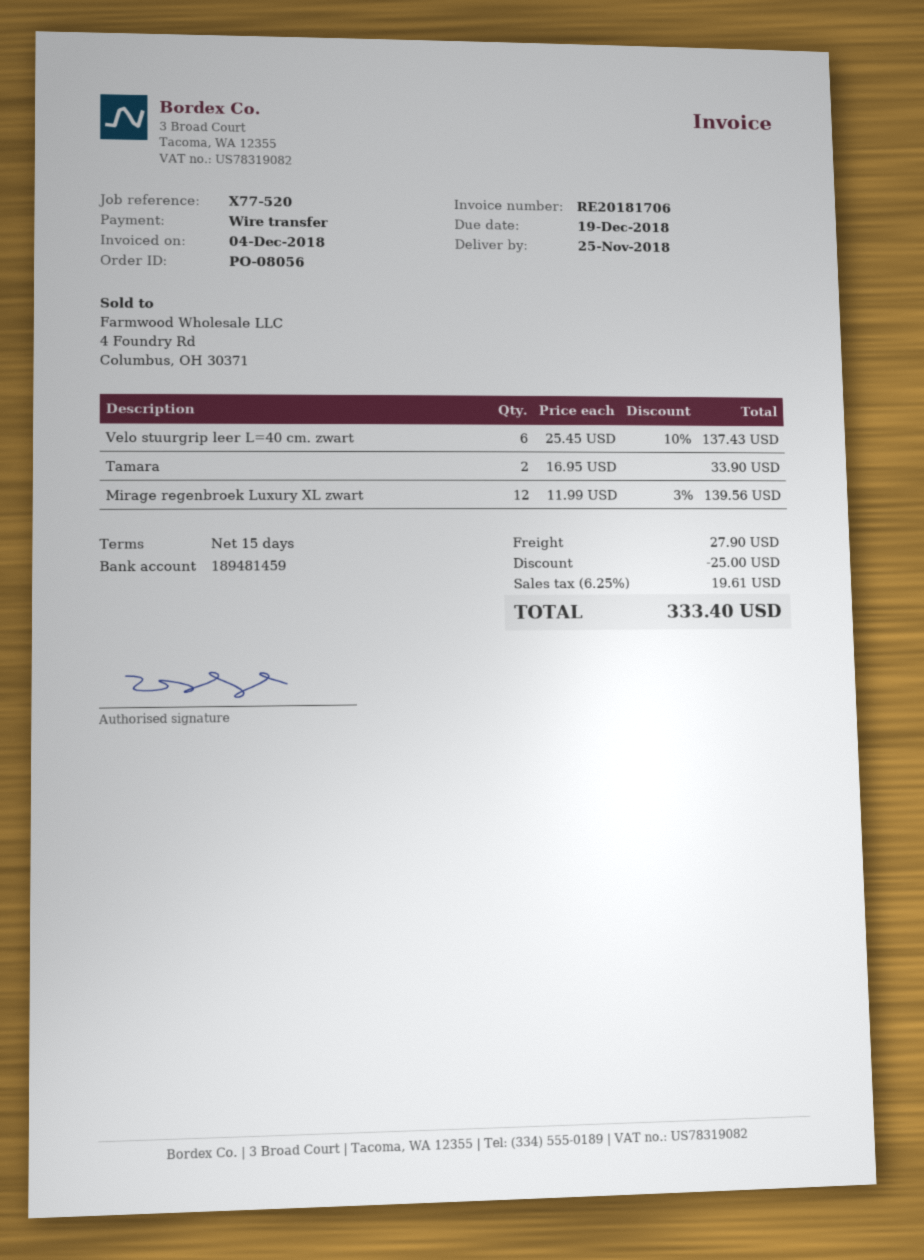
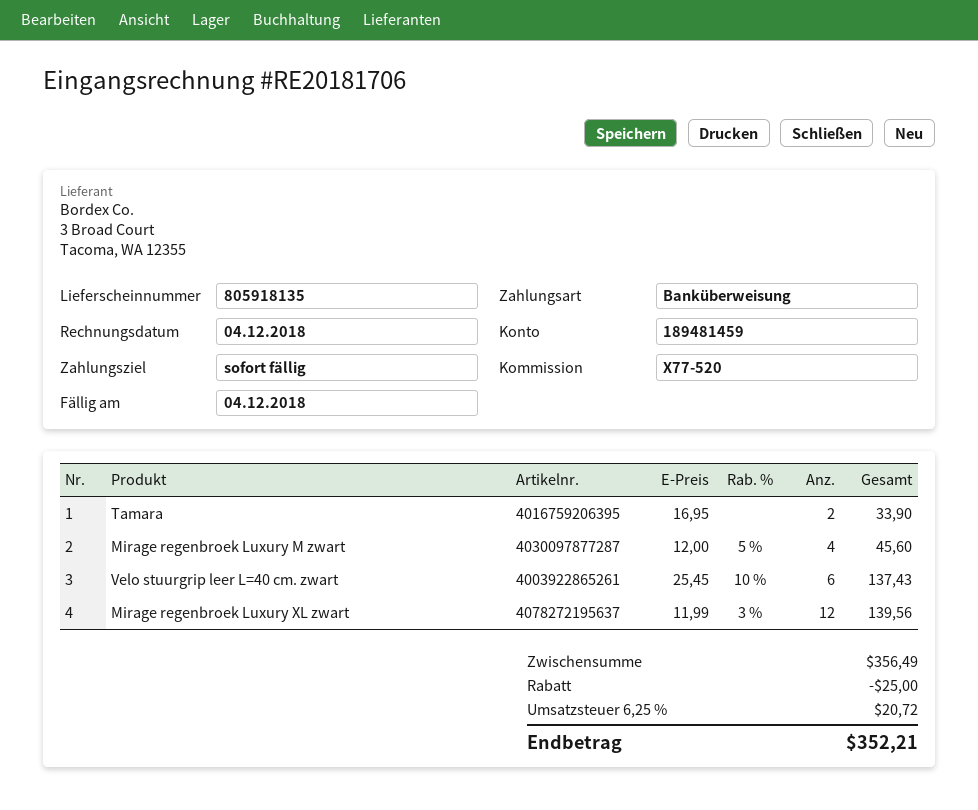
payment terms: 15 days -> on receipt
due date: 2018-12-19 -> 2018-12-04
Mirage regenbroek Luxury M zwart: none -> 4 x 12.00 - 5% = 45.60
shipping: 27.90 -> none
tax: 6.25% = 19.61 -> 6.25% = 20.72
total: 333.40 -> 352.21

